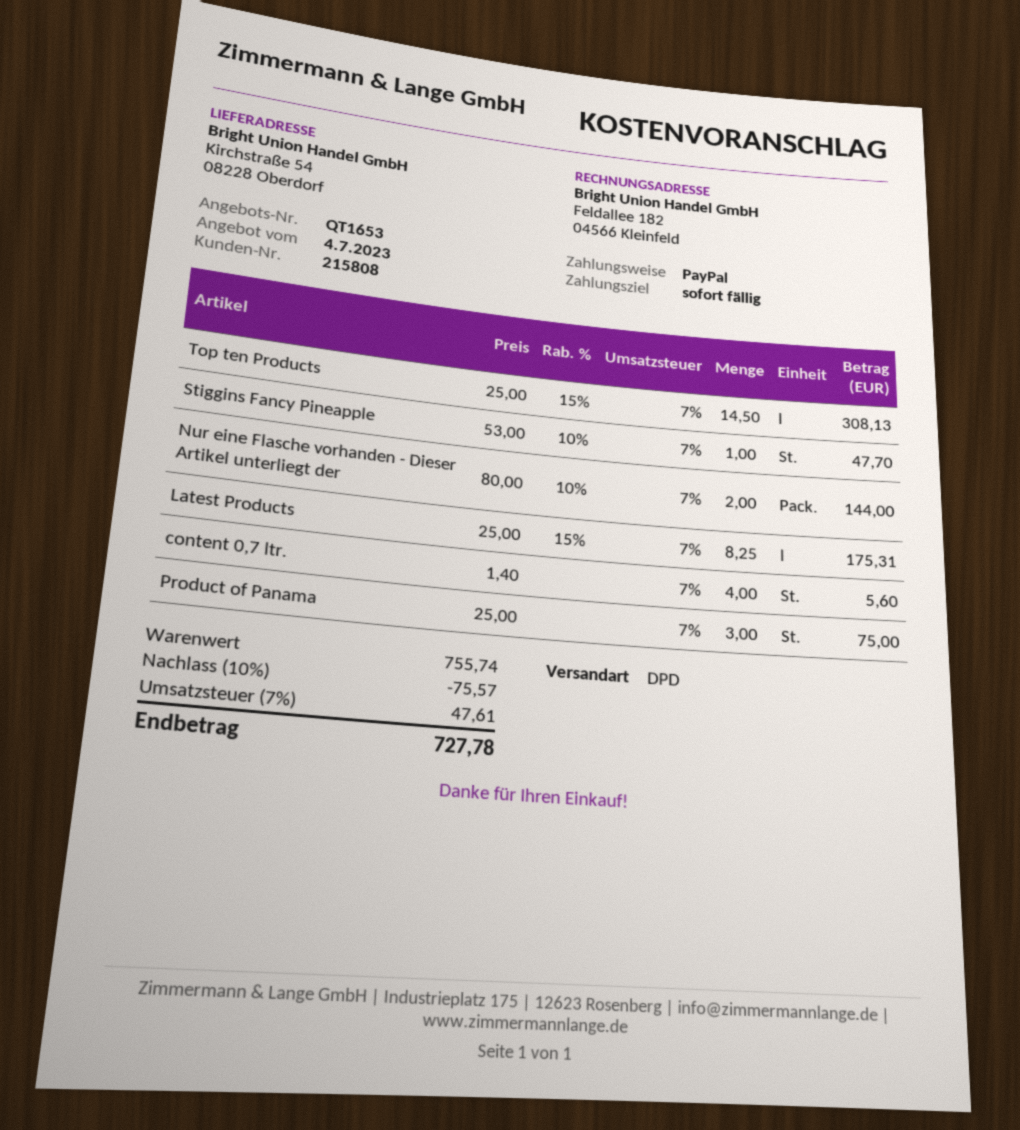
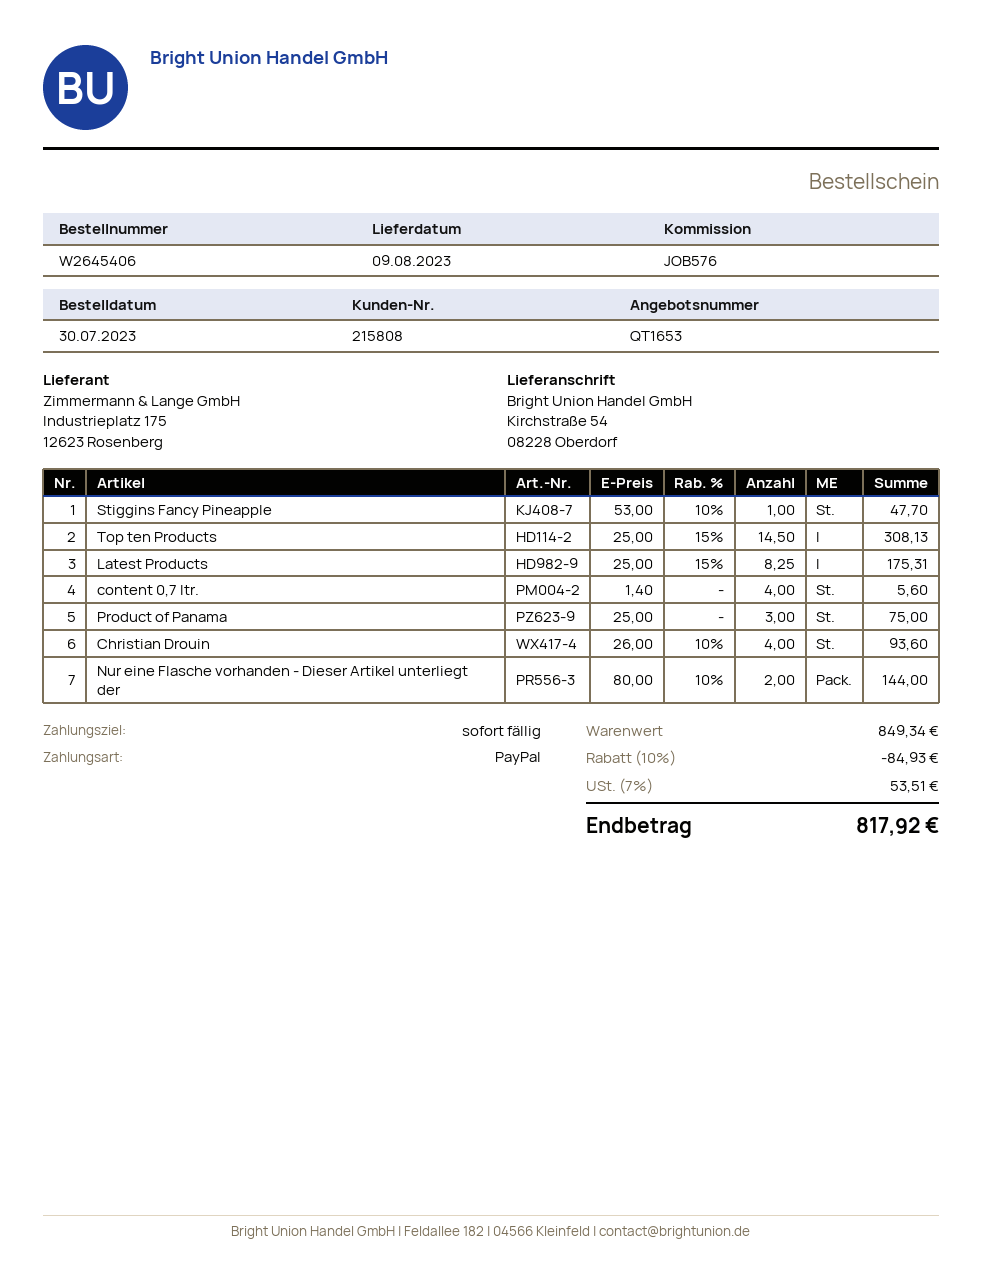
Christian Drouin: none -> 4 x 26.00 - 10% = 93.60
subtotal: 755.74 -> 849.34
discount: 10% = 75.57 -> 10% = 84.93
tax: 7% = 47.61 -> 7% = 53.51
total: 727.78 -> 817.92

